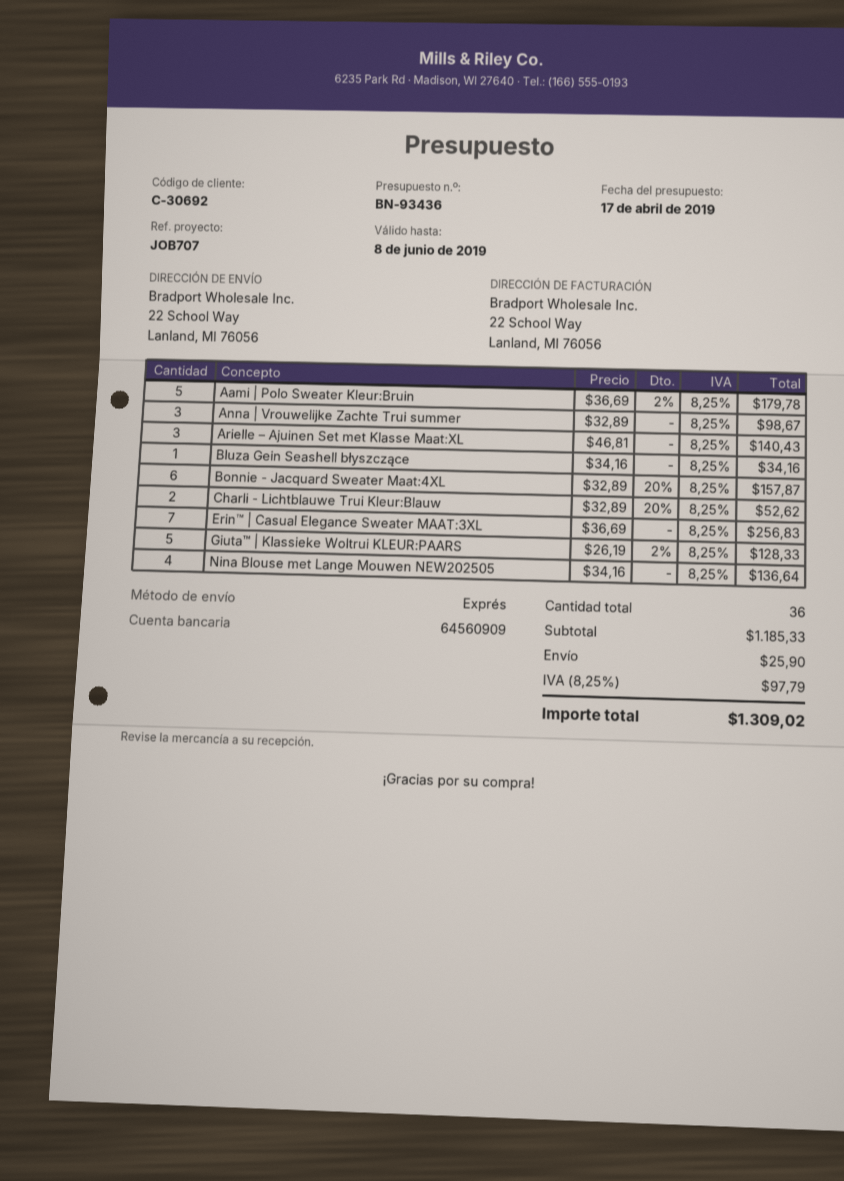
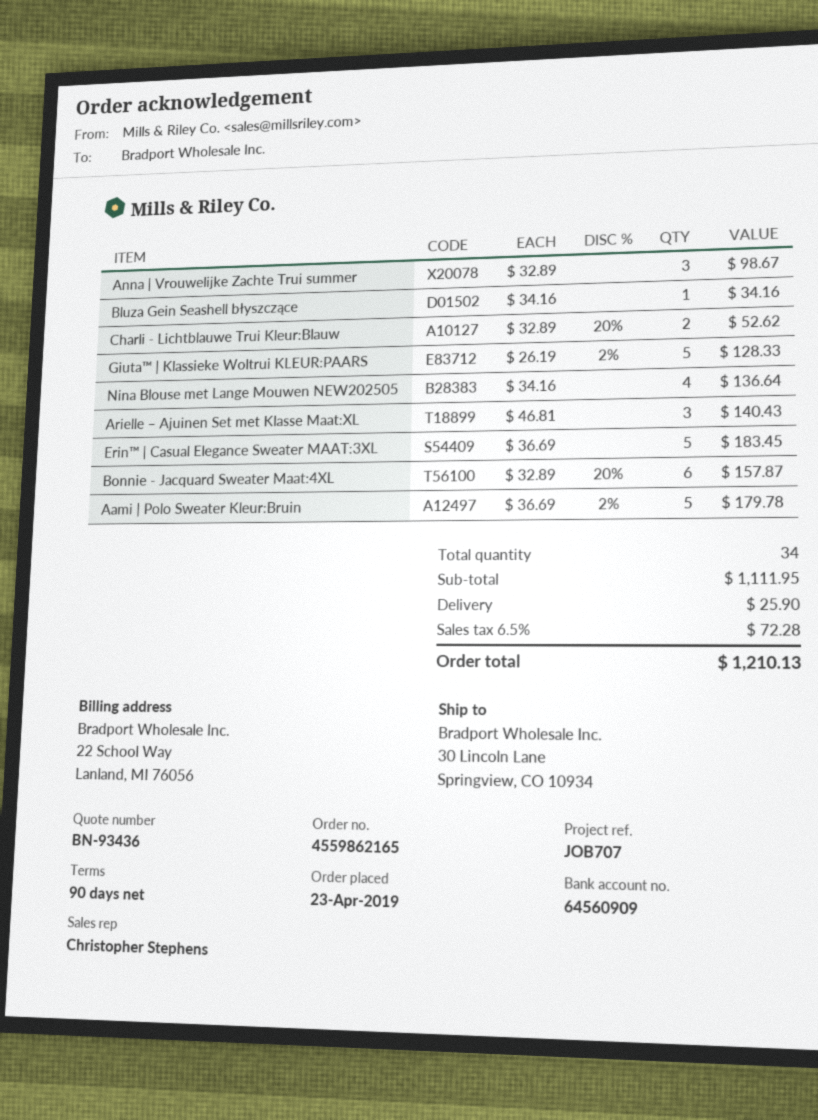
ship to: 22 School Way, Lanland, MI 76056 -> 30 Lincoln Lane, Springview, CO 10934
Erin™ | Casual Elegance Sweater MAAT:3XL: 7 x 36.69 = 256.83 -> 5 x 36.69 = 183.45
total quantity: 36 -> 34
subtotal: 1185.33 -> 1111.95
tax: 8.25% = 97.79 -> 6.5% = 72.28
total: 1309.02 -> 1210.13

